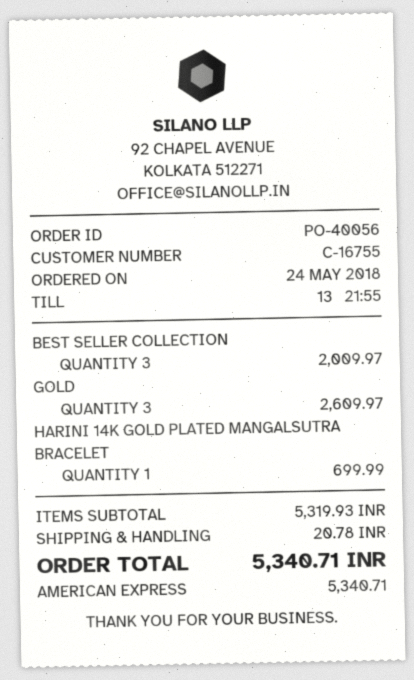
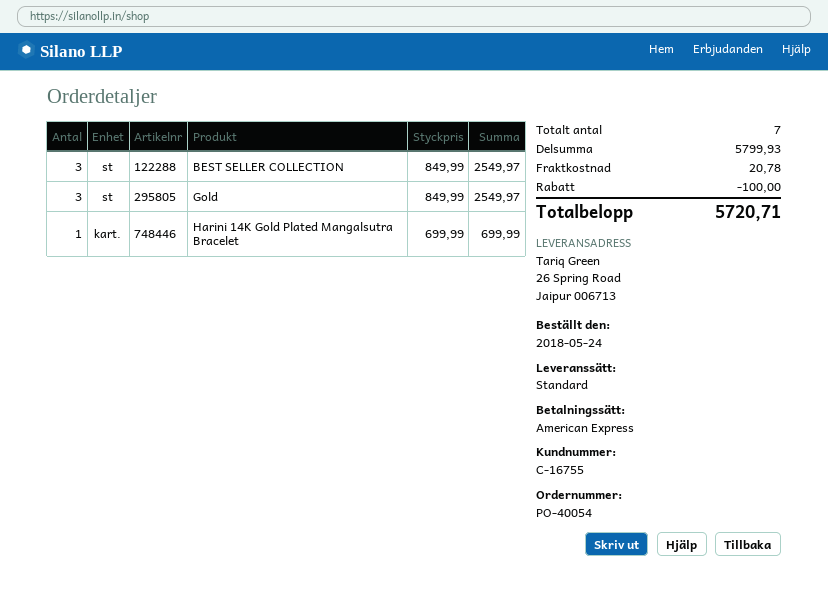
order number: PO-40056 -> PO-40054
BEST SELLER COLLECTION: 3 for 2009.97 -> 3 for 2549.97
GOLD: 3 for 2609.97 -> 3 for 2549.97
subtotal: 5319.93 -> 5799.93
discount: none -> 100.00
total: 5340.71 -> 5720.71

